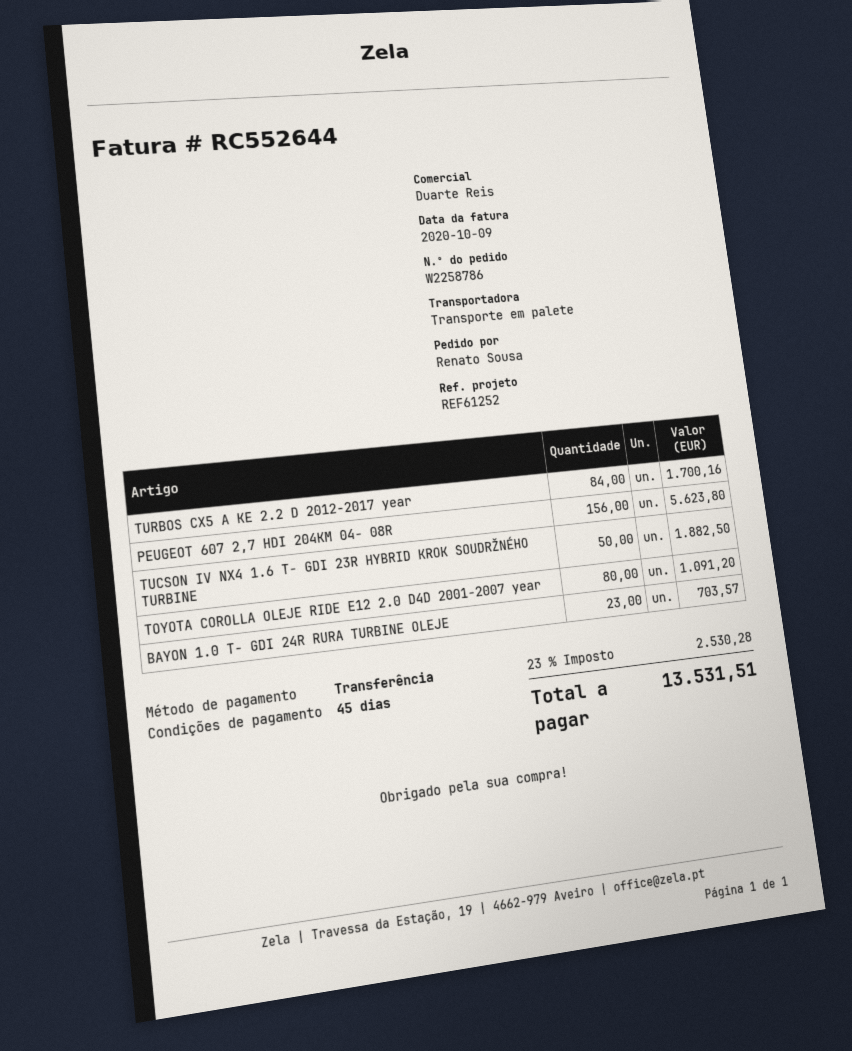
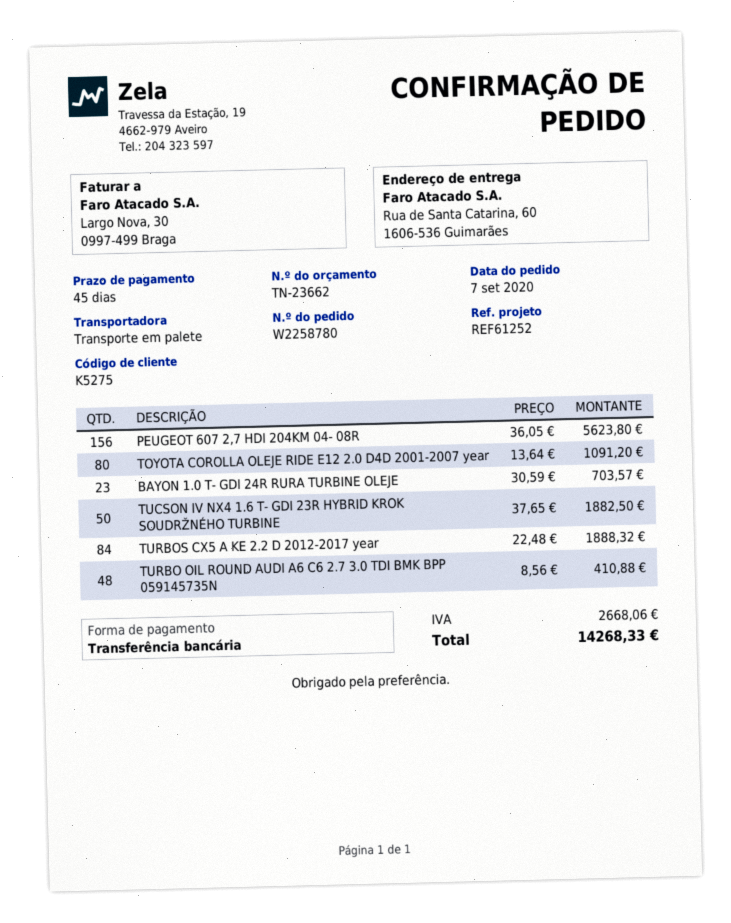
order number: W2258786 -> W2258780
TURBOS CX5 A KE 2.2 D 2012-2017 year: 84 for 1700.16 -> 84 for 1888.32
TURBO OIL ROUND AUDI A6 C6 2.7 3.0 TDI BMK BPP 059145735N: none -> 48 for 410.88
tax: 2530.28 -> 2668.06
total: 13531.51 -> 14268.33

